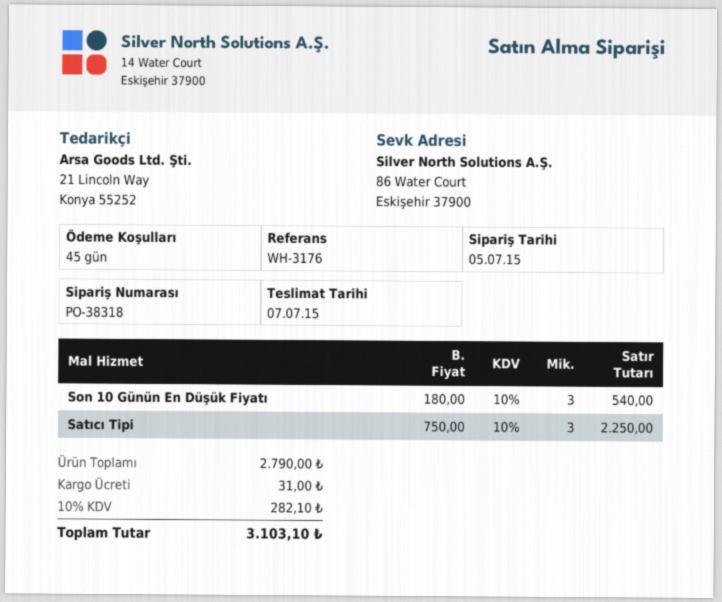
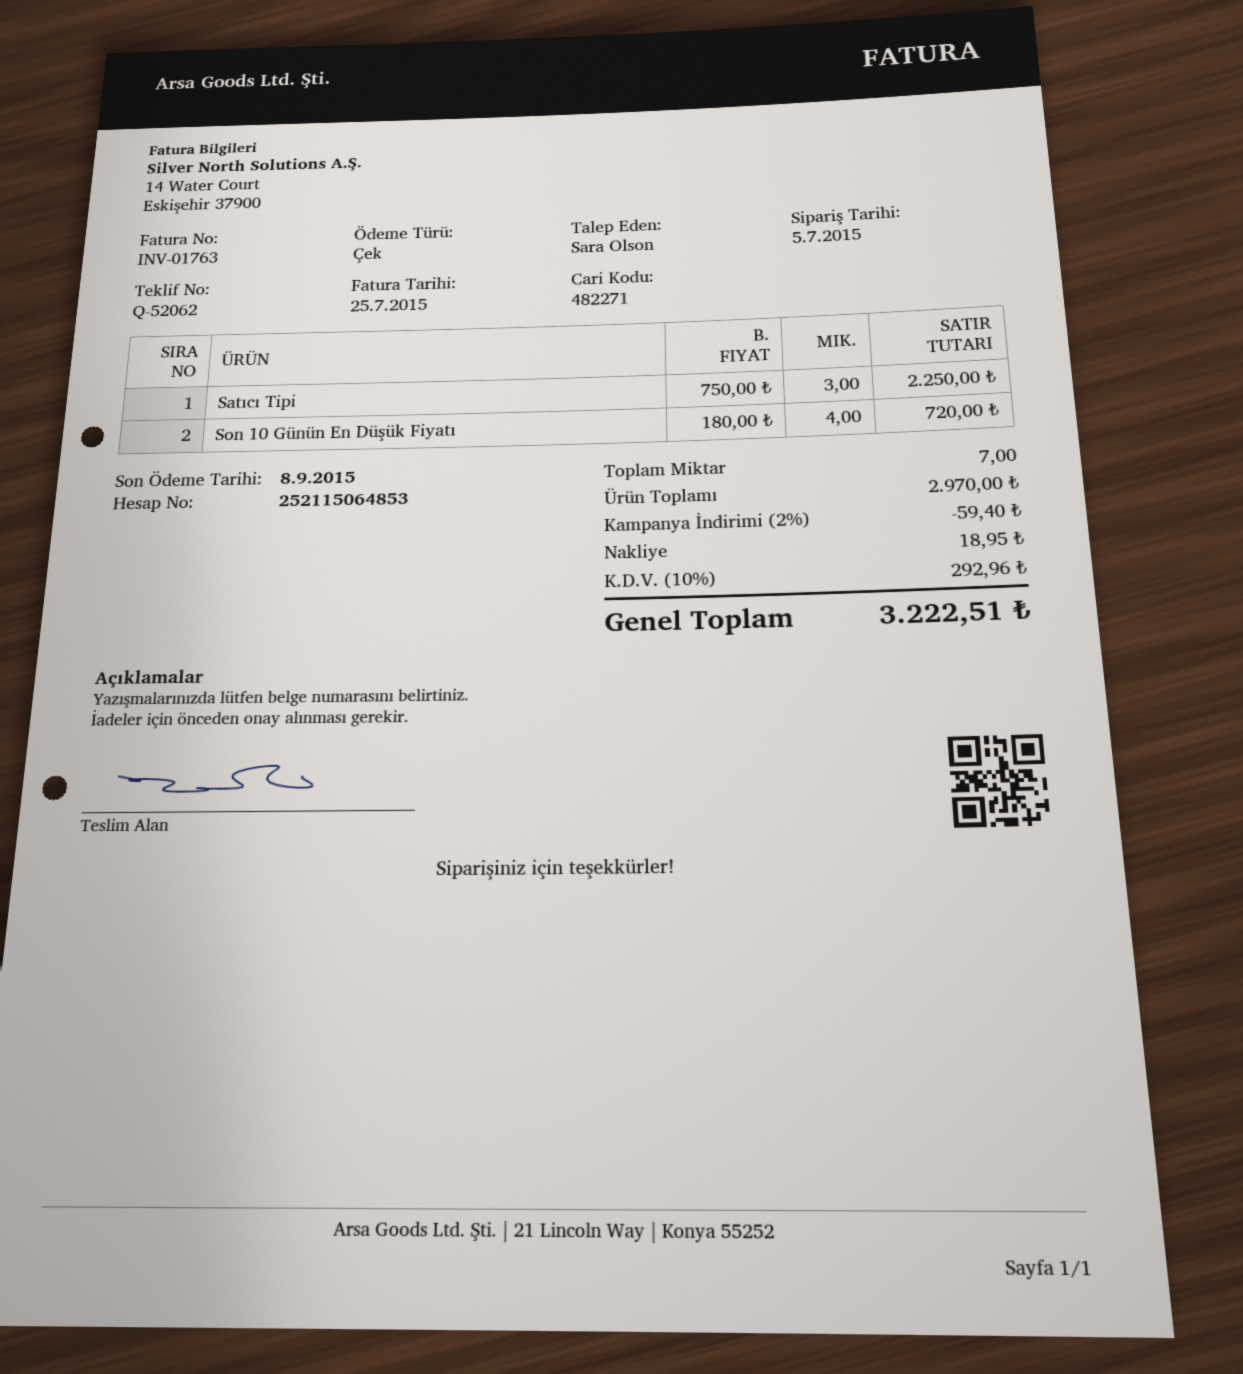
Son 10 Günün En Düşük Fiyatı: 3 x 180.00 = 540.00 -> 4 x 180.00 = 720.00
subtotal: 2790.00 -> 2970.00
discount: none -> 2% = 59.40
shipping: 31.00 -> 18.95
tax: 10% = 282.10 -> 10% = 292.96
total: 3103.10 -> 3222.51

